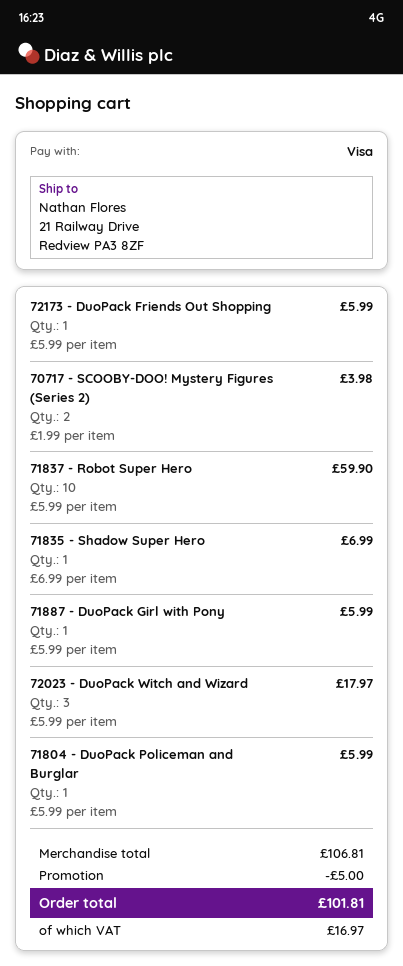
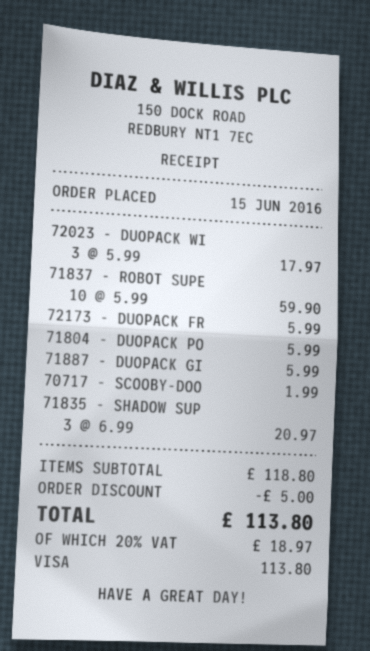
70717 - SCOOBY-DOO! Mystery Figures (Series 2): 2 x 1.99 = 3.98 -> 1 x 1.99 = 1.99
71835 - Shadow Super Hero: 1 x 6.99 = 6.99 -> 3 x 6.99 = 20.97
subtotal: 106.81 -> 118.80
tax: 16.97 -> 18.97
total: 101.81 -> 113.80

